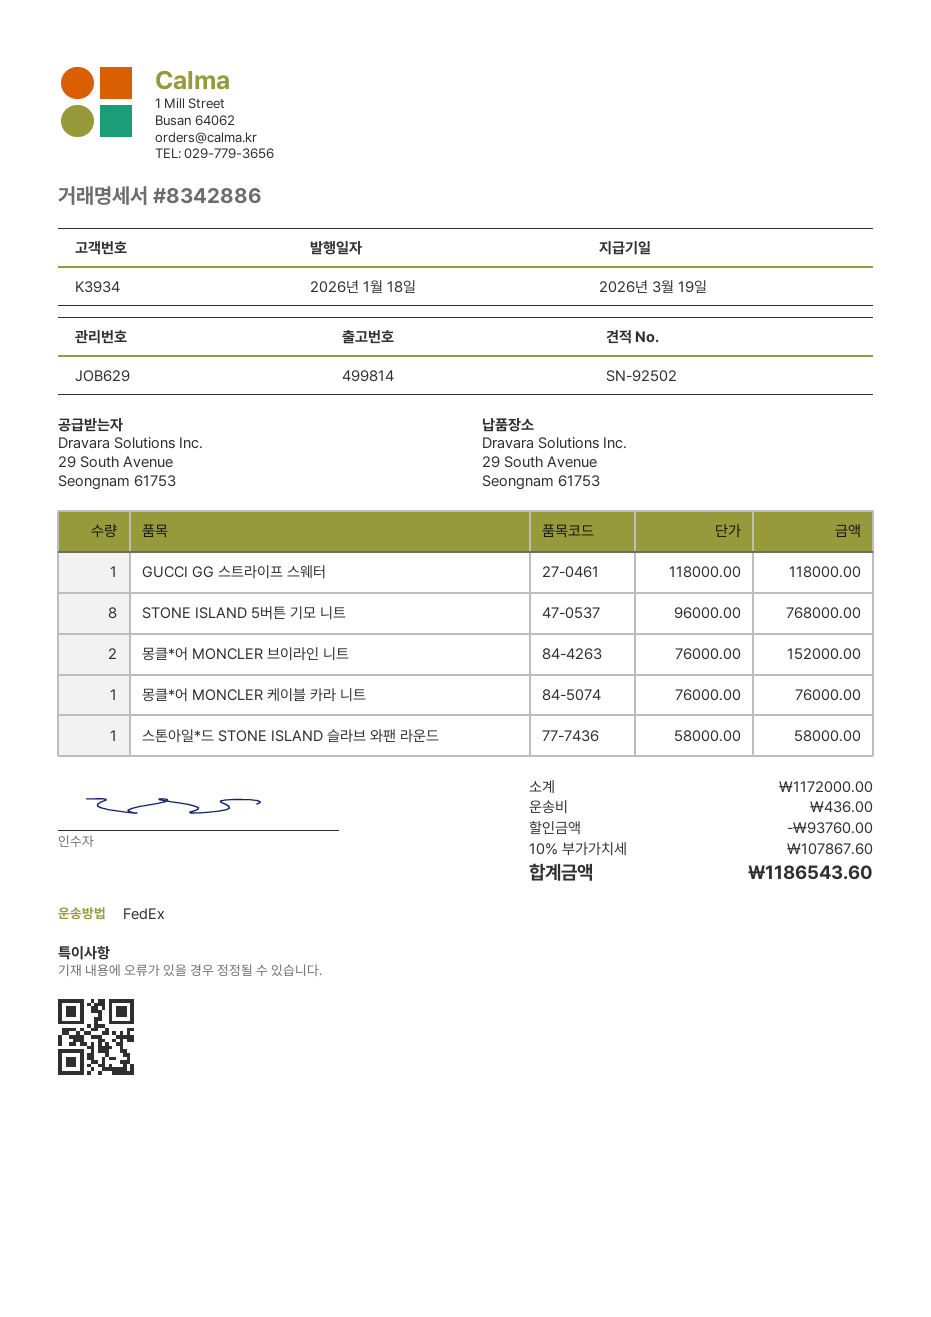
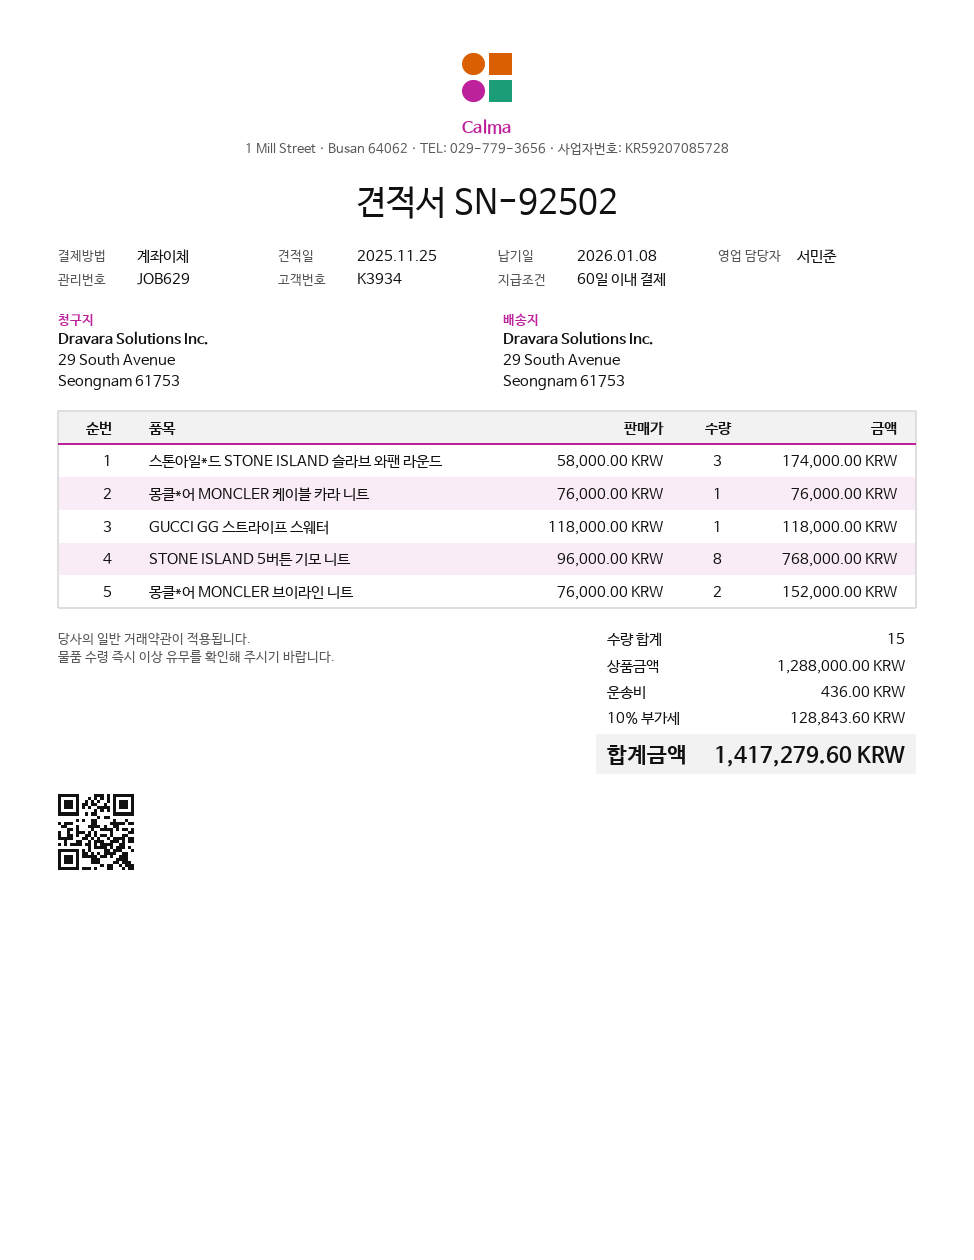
스톤아일*드 STONE ISLAND 슬라브 와팬 라운드: 1 x 58000.00 = 58000.00 -> 3 x 58000.00 = 174000.00
subtotal: 1172000.00 -> 1288000.00
discount: 93760.00 -> none
tax: 10% = 107867.60 -> 10% = 128843.60
total: 1186543.60 -> 1417279.60

